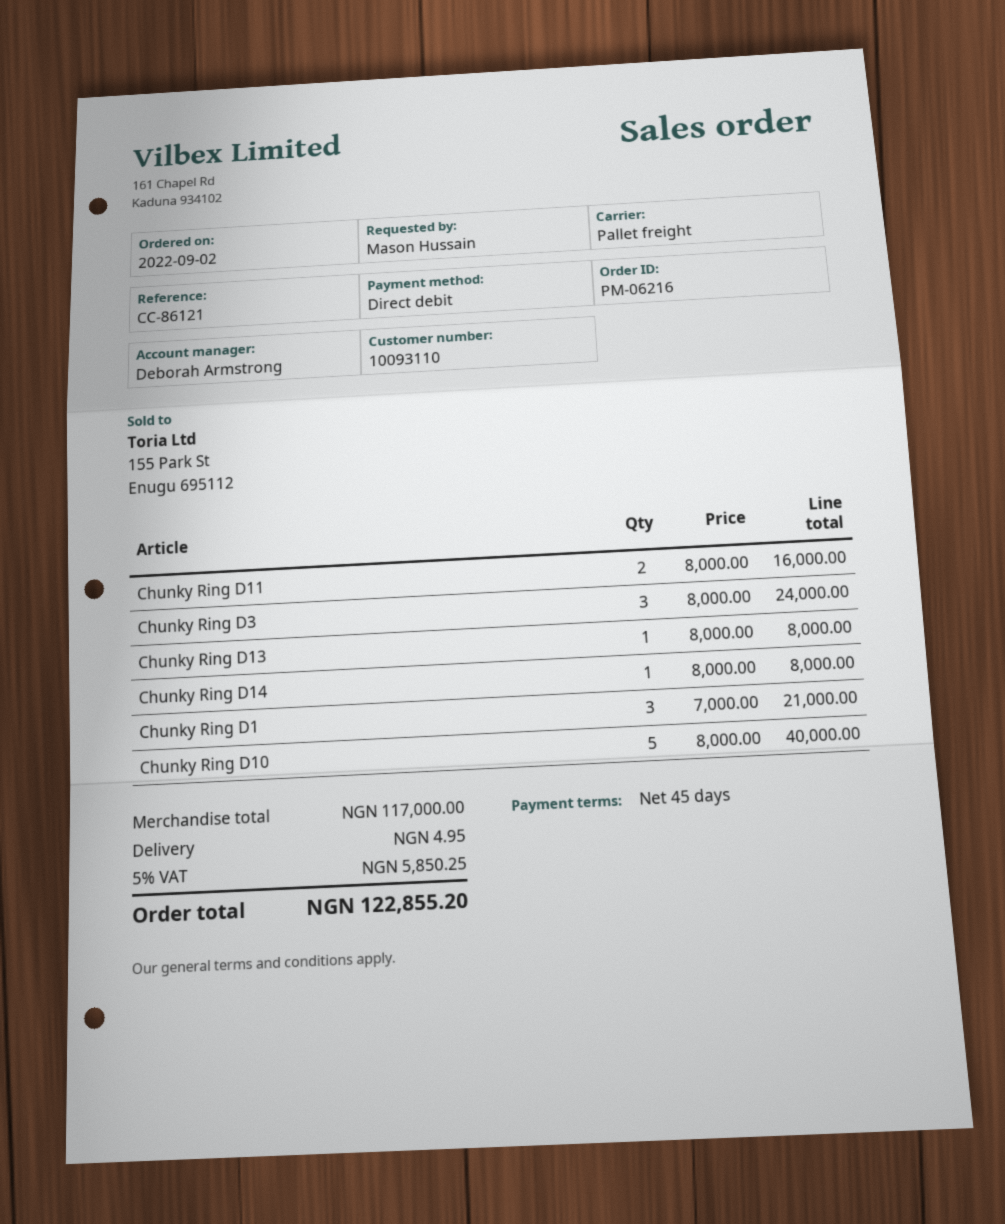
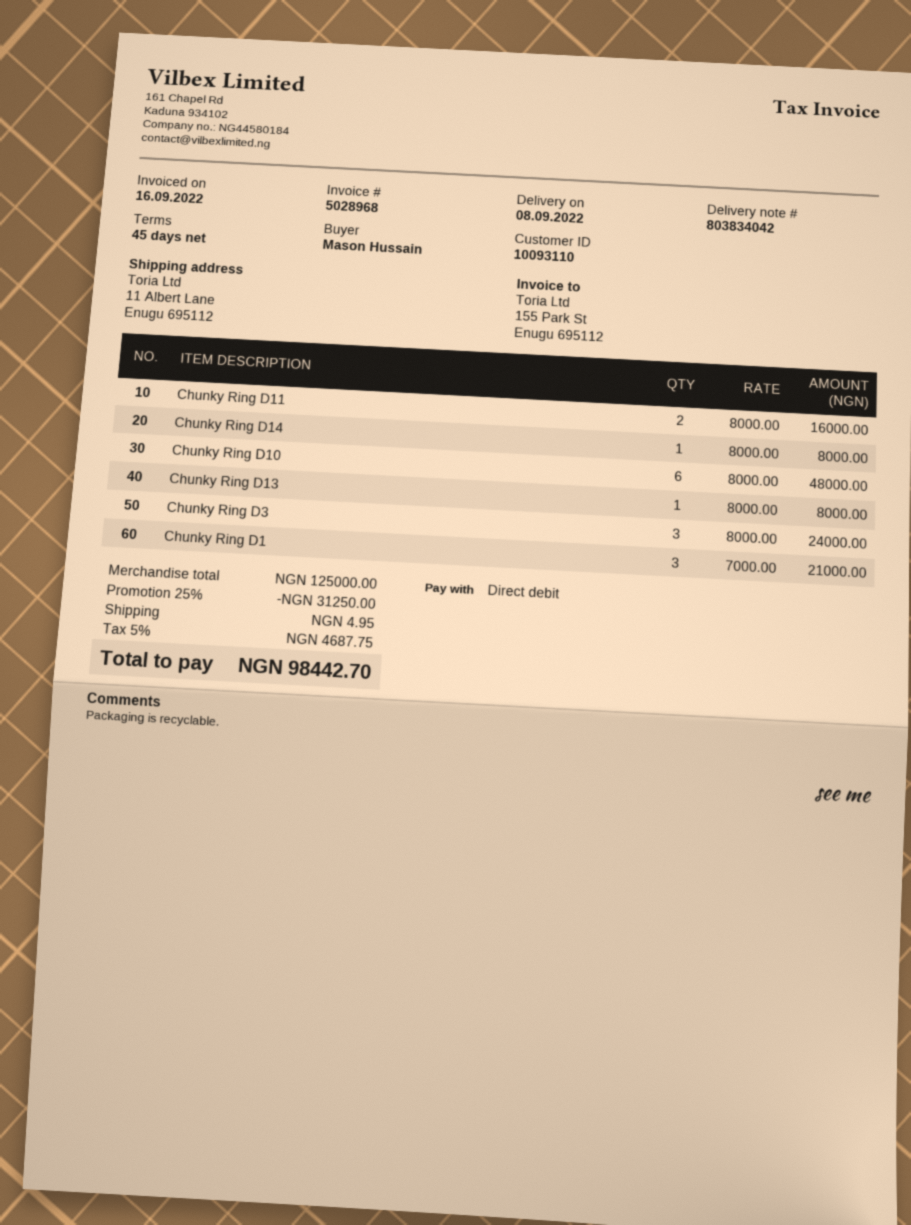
Chunky Ring D10: 5 x 8000.00 = 40000.00 -> 6 x 8000.00 = 48000.00
subtotal: 117000.00 -> 125000.00
discount: none -> 25% = 31250.00
tax: 5% = 5850.25 -> 5% = 4687.75
total: 122855.20 -> 98442.70

